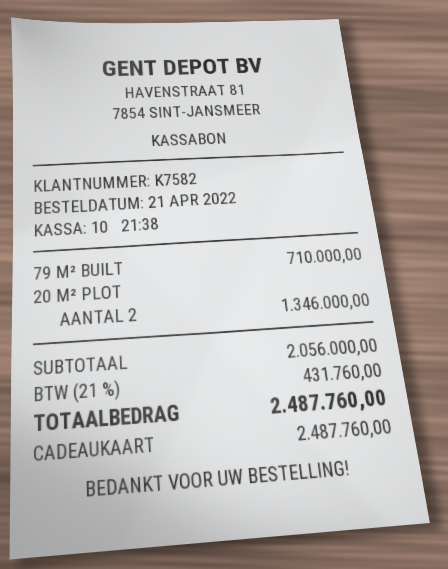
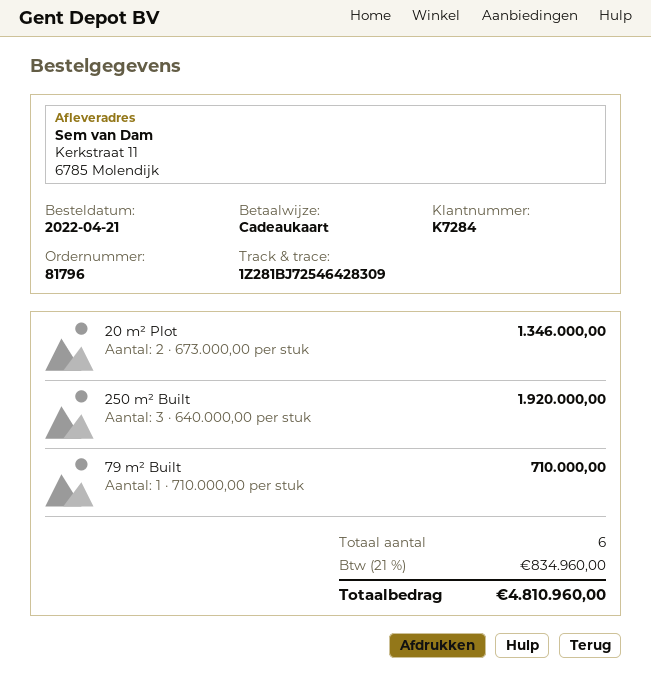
customer number: K7582 -> K7284
250 m² Built: none -> 3 for 1920000.00
tax: 21% = 431760.00 -> 21% = 834960.00
total: 2487760.00 -> 4810960.00

